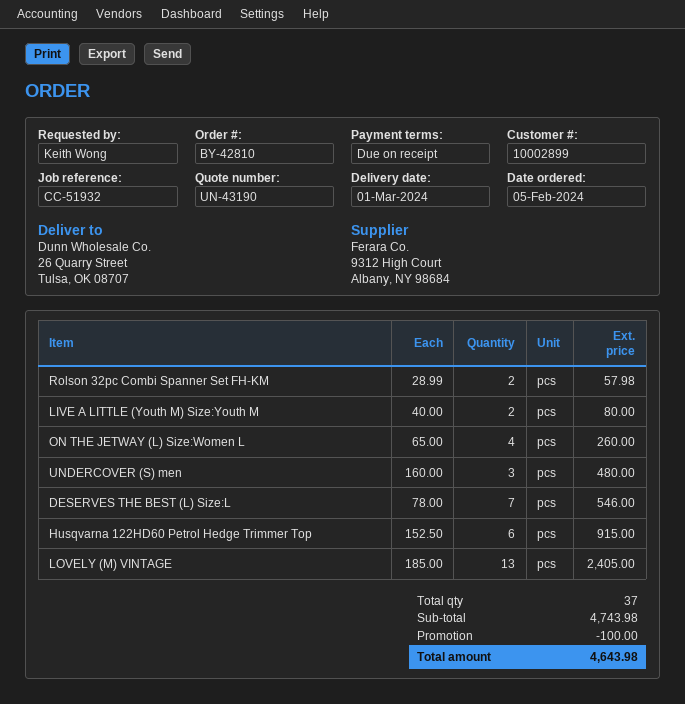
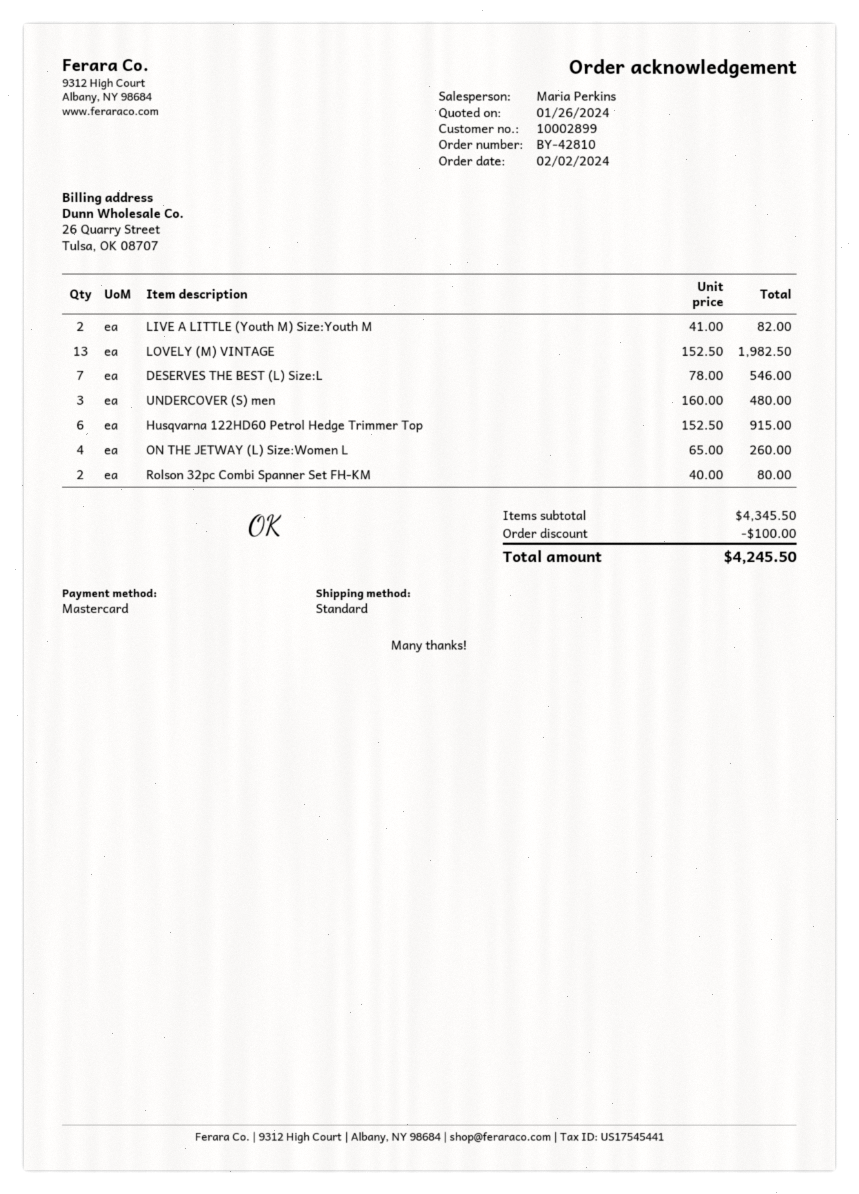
order date: 2024-02-05 -> 2024-02-02
Rolson 32pc Combi Spanner Set FH-KM: 2 x 28.99 = 57.98 -> 2 x 40.00 = 80.00
LIVE A LITTLE (Youth M) Size:Youth M: 2 x 40.00 = 80.00 -> 2 x 41.00 = 82.00
LOVELY (M) VINTAGE: 13 x 185.00 = 2405.00 -> 13 x 152.50 = 1982.50
subtotal: 4743.98 -> 4345.50
total: 4643.98 -> 4245.50

